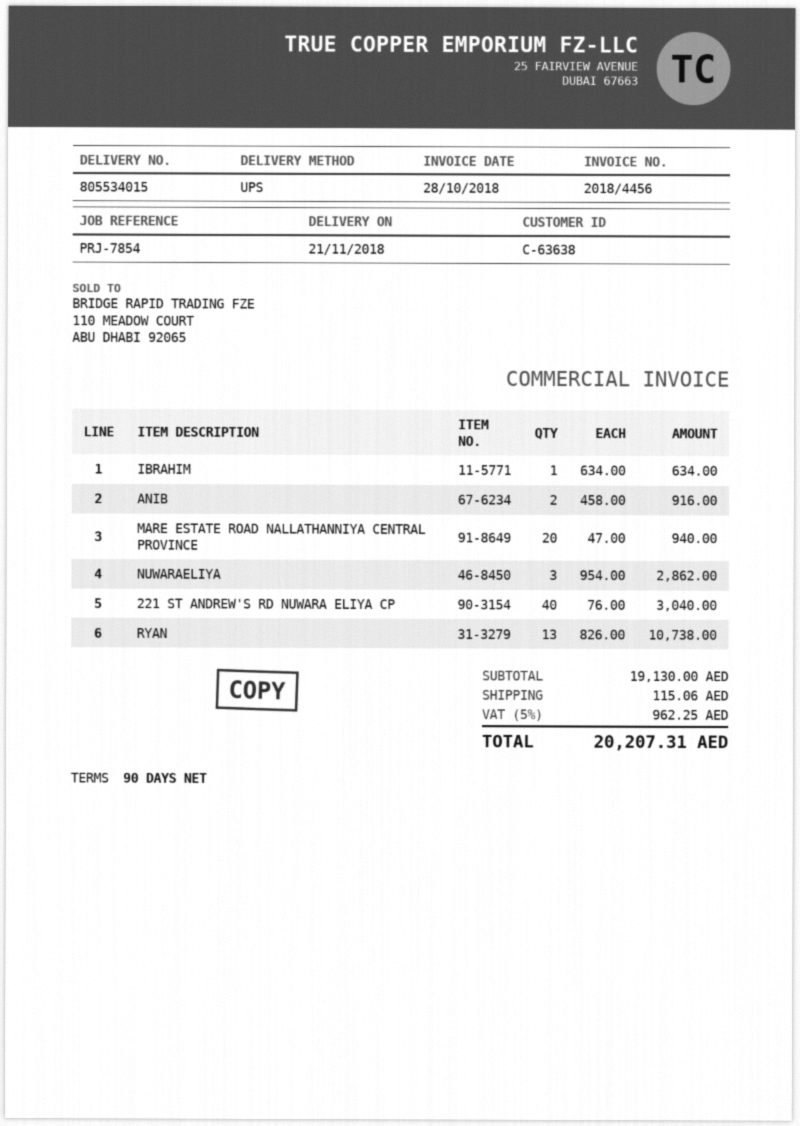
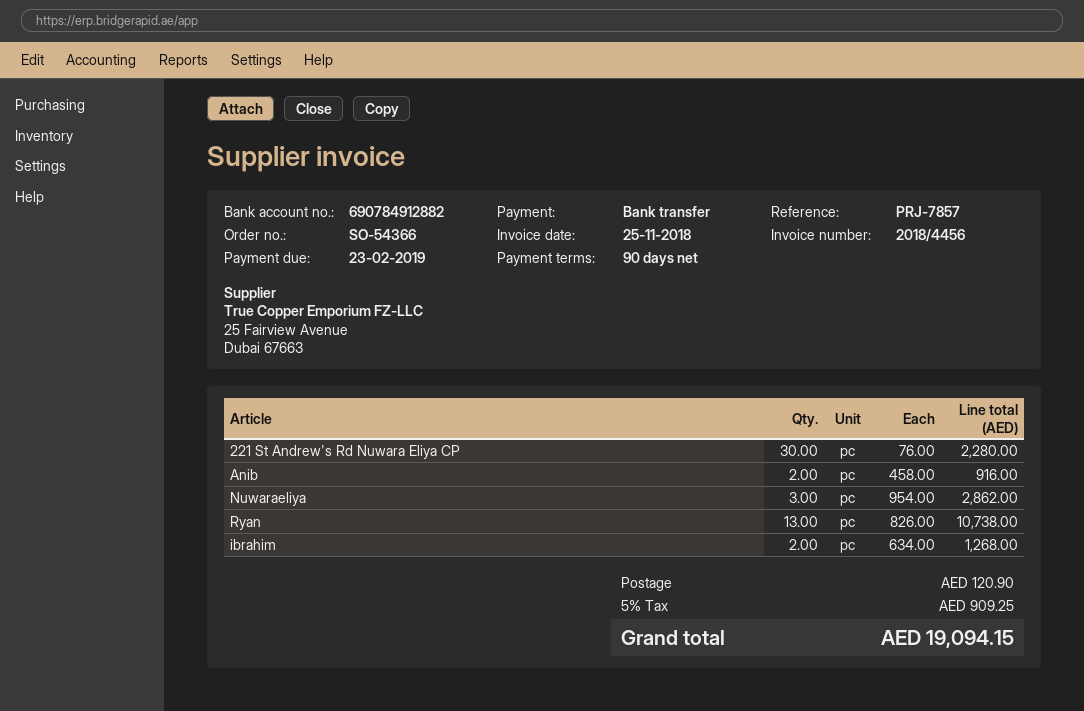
invoice date: 2018-10-28 -> 2018-11-25
reference: PRJ-7854 -> PRJ-7857
IBRAHIM: 1 x 634.00 = 634.00 -> 2 x 634.00 = 1268.00
MARE ESTATE ROAD NALLATHANNIYA CENTRAL PROVINCE: 20 x 47.00 = 940.00 -> none
221 ST ANDREW'S RD NUWARA ELIYA CP: 40 x 76.00 = 3040.00 -> 30 x 76.00 = 2280.00
shipping: 115.06 -> 120.90
tax: 5% = 962.25 -> 5% = 909.25
total: 20207.31 -> 19094.15

